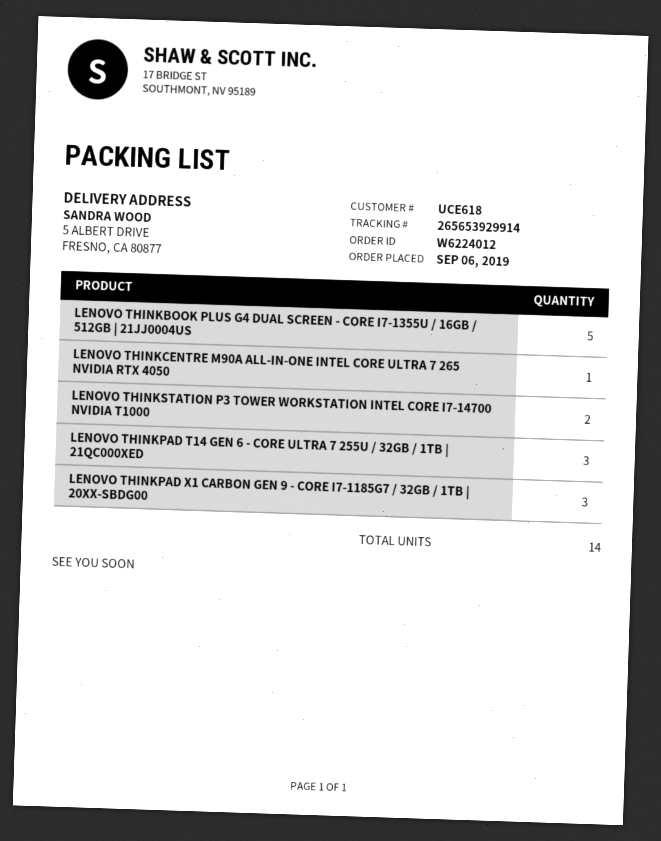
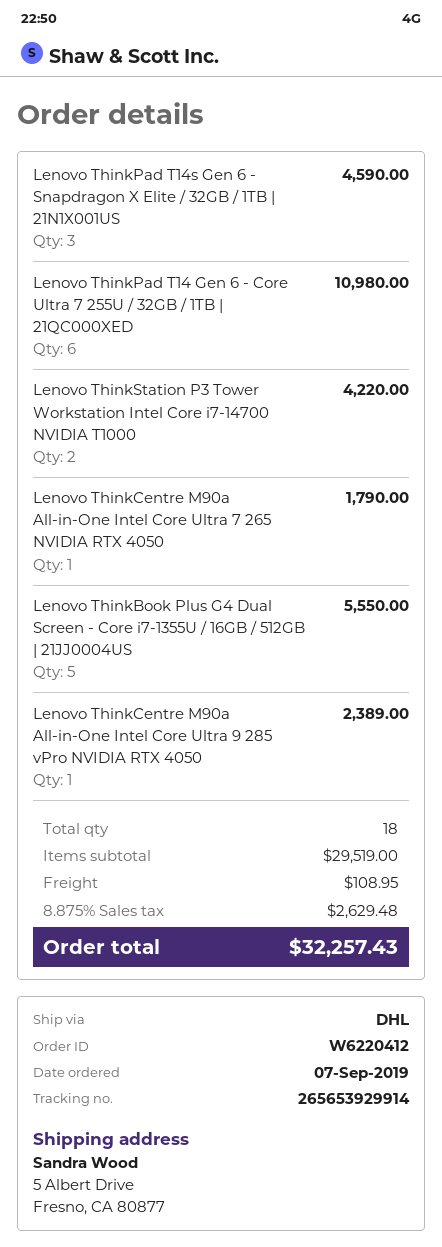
order number: W6224012 -> W6220412
order date: 2019-09-06 -> 2019-09-07
LENOVO THINKPAD T14 GEN 6 - CORE ULTRA 7 255U / 32GB / 1TB | 21QC000XED: 3 -> 6
LENOVO THINKPAD X1 CARBON GEN 9 - CORE I7-1185G7 / 32GB / 1TB | 20XX-SBDG00: 3 -> none
Lenovo ThinkPad T14s Gen 6 - Snapdragon X Elite / 32GB / 1TB | 21N1X001US: none -> 3
Lenovo ThinkCentre M90a All-in-One Intel Core Ultra 9 285 vPro NVIDIA RTX 4050: none -> 1
total quantity: 14 -> 18

